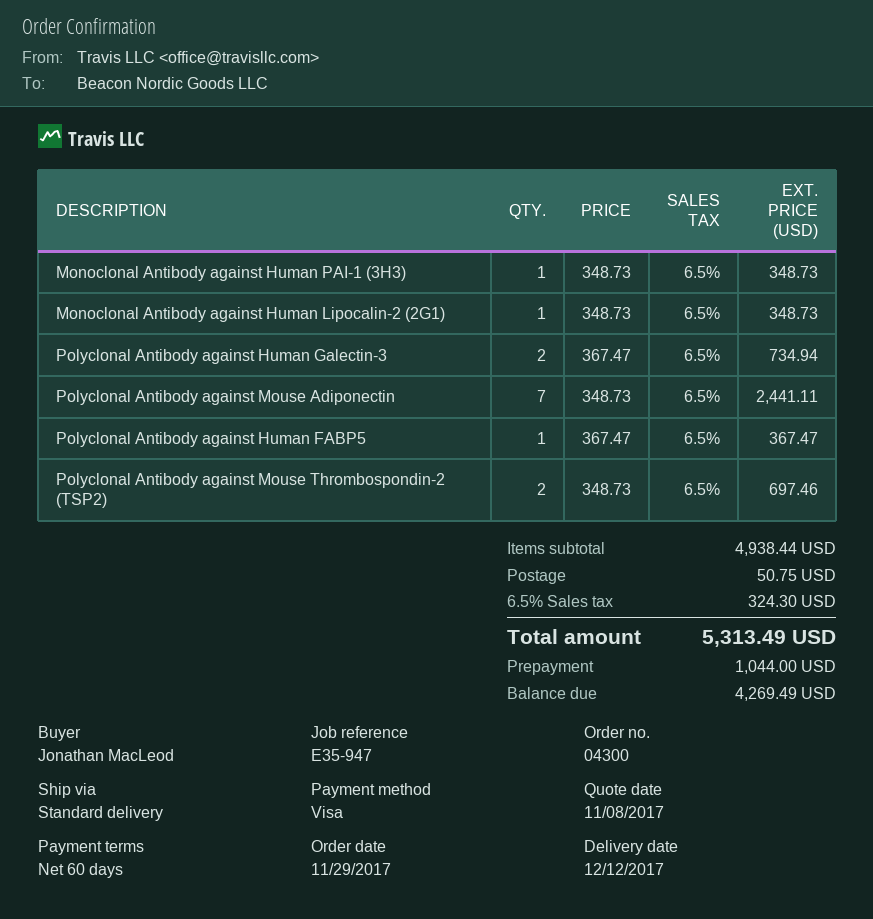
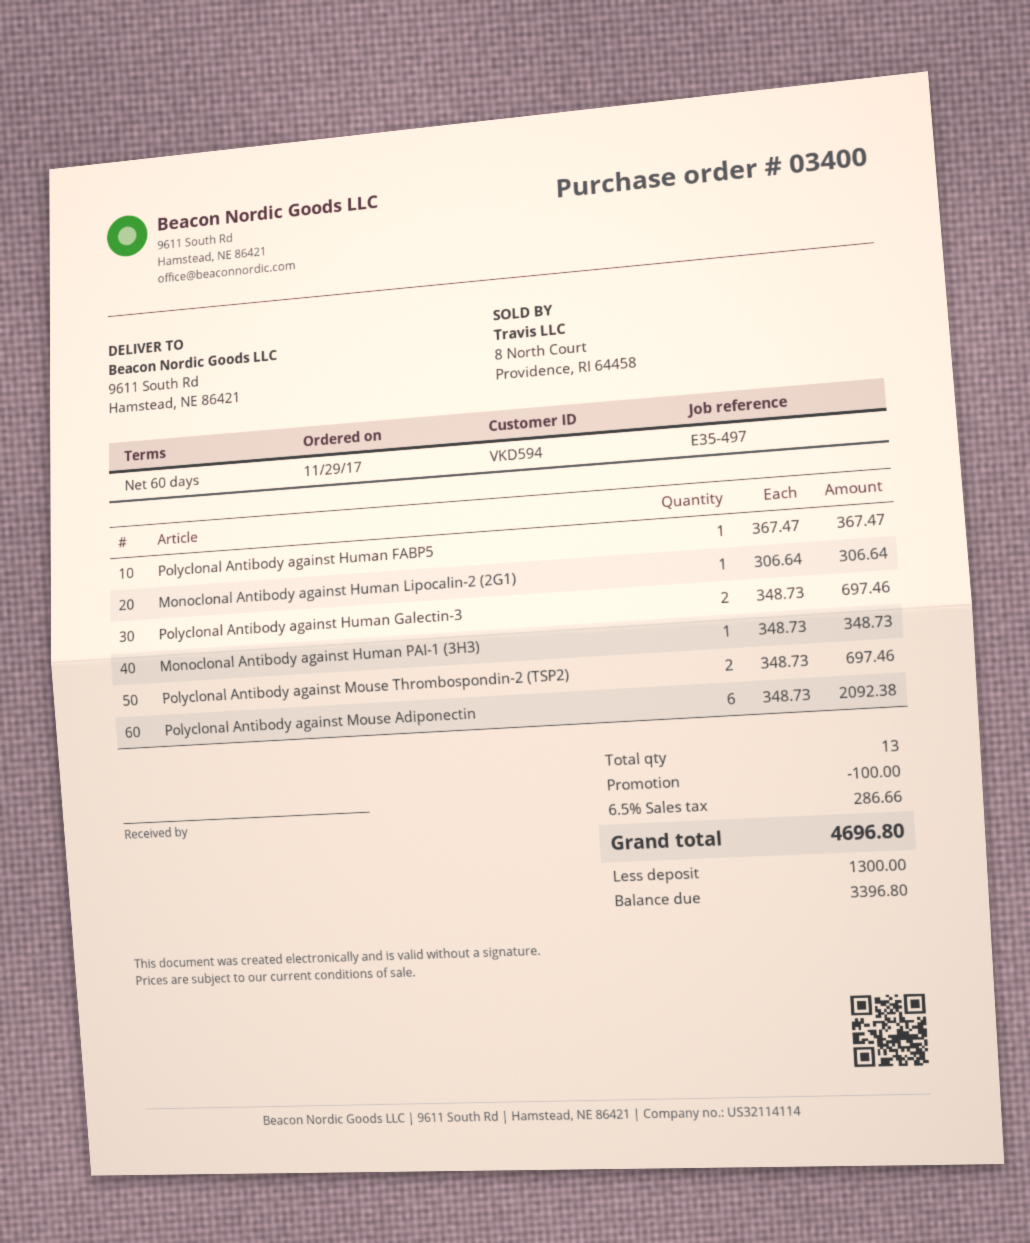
order number: 04300 -> 03400
reference: E35-947 -> E35-497
Monoclonal Antibody against Human Lipocalin-2 (2G1): 1 x 348.73 = 348.73 -> 1 x 306.64 = 306.64
Polyclonal Antibody against Human Galectin-3: 2 x 367.47 = 734.94 -> 2 x 348.73 = 697.46
Polyclonal Antibody against Mouse Adiponectin: 7 x 348.73 = 2441.11 -> 6 x 348.73 = 2092.38
discount: none -> 100.00
shipping: 50.75 -> none
tax: 6.5% = 324.30 -> 6.5% = 286.66
total: 5313.49 -> 4696.80
deposit: 1044.00 -> 1300.00
balance: 4269.49 -> 3396.80

